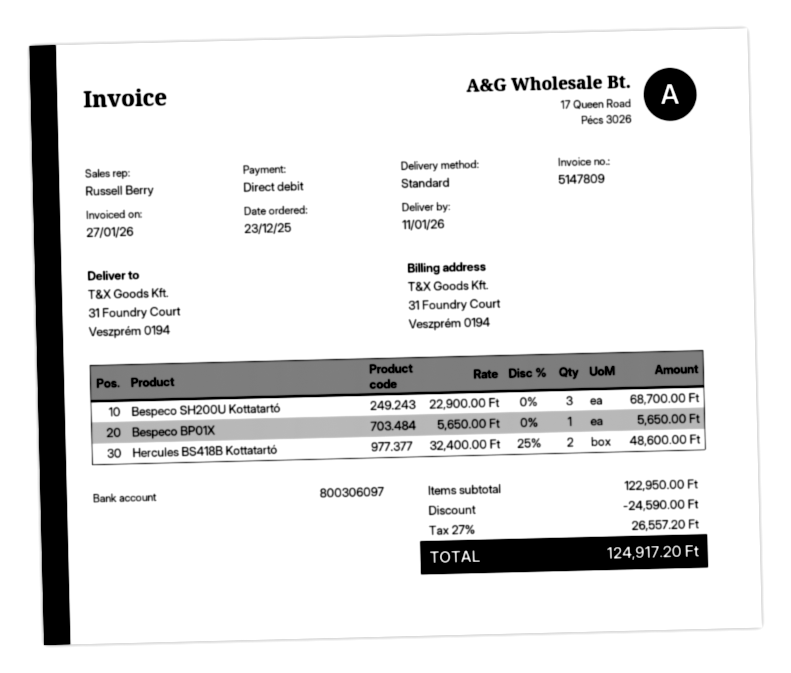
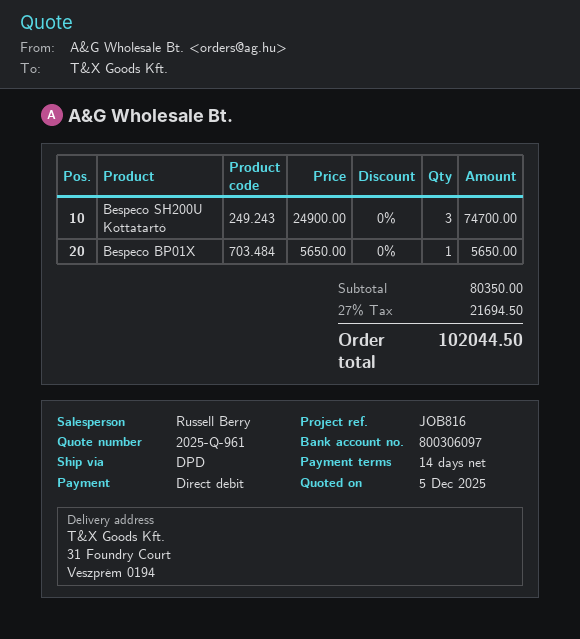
shipping method: standard -> DPD
Bespeco SH200U Kottatartó: 3 x 22900.00 = 68700.00 -> 3 x 24900.00 = 74700.00
Hercules BS418B Kottatartó: 2 x 32400.00 - 25% = 48600.00 -> none
subtotal: 122950.00 -> 80350.00
discount: 24590.00 -> none
tax: 27% = 26557.20 -> 27% = 21694.50
total: 124917.20 -> 102044.50

